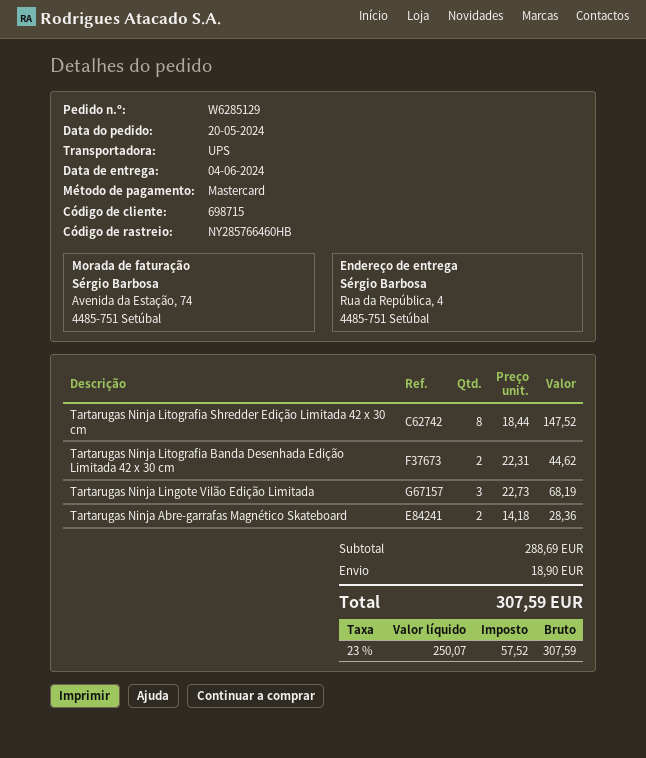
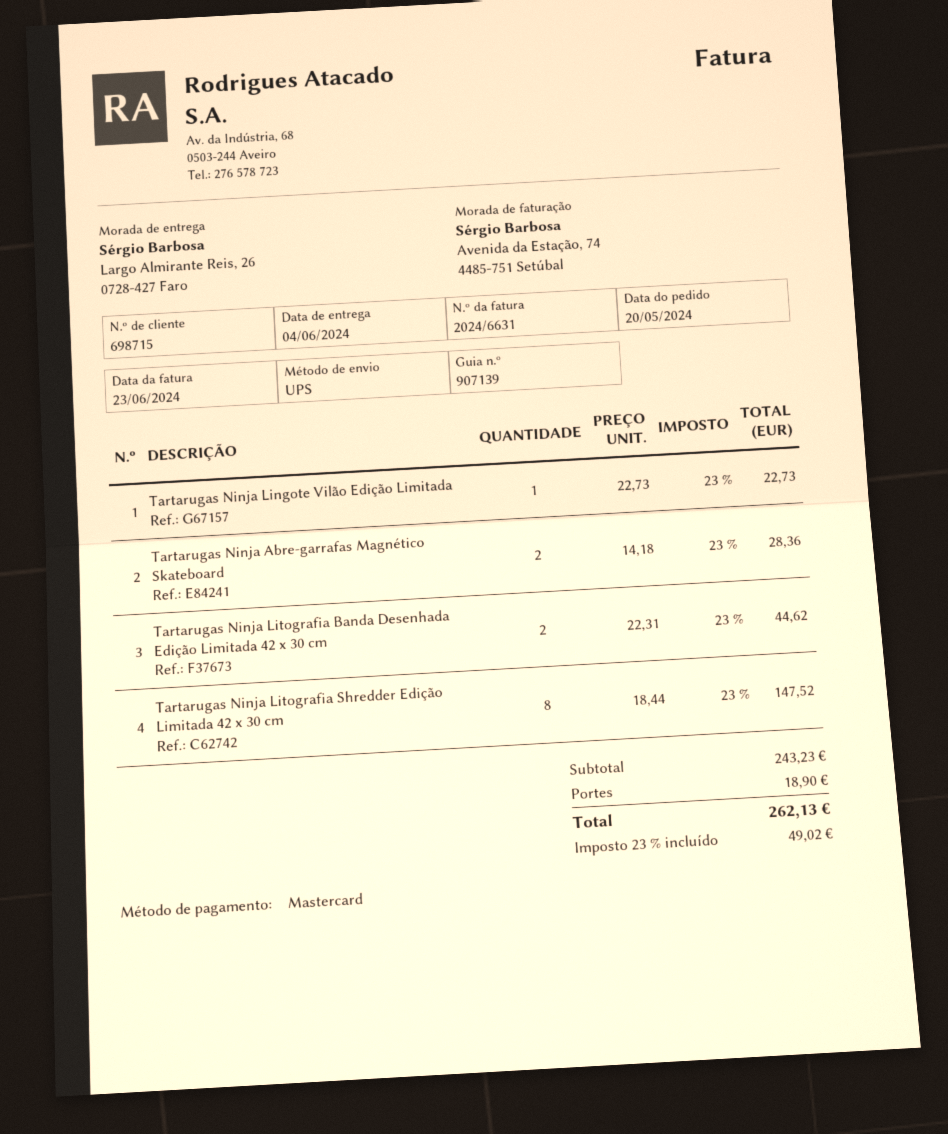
ship to: Rua da República, 4, 4485-751 Setúbal -> Largo Almirante Reis, 26, 0728-427 Faro
Tartarugas Ninja Lingote Vilão Edição Limitada: 3 x 22.73 = 68.19 -> 1 x 22.73 = 22.73
subtotal: 288.69 -> 243.23
tax: 23% = 57.52 -> 23% = 49.02
total: 307.59 -> 262.13

